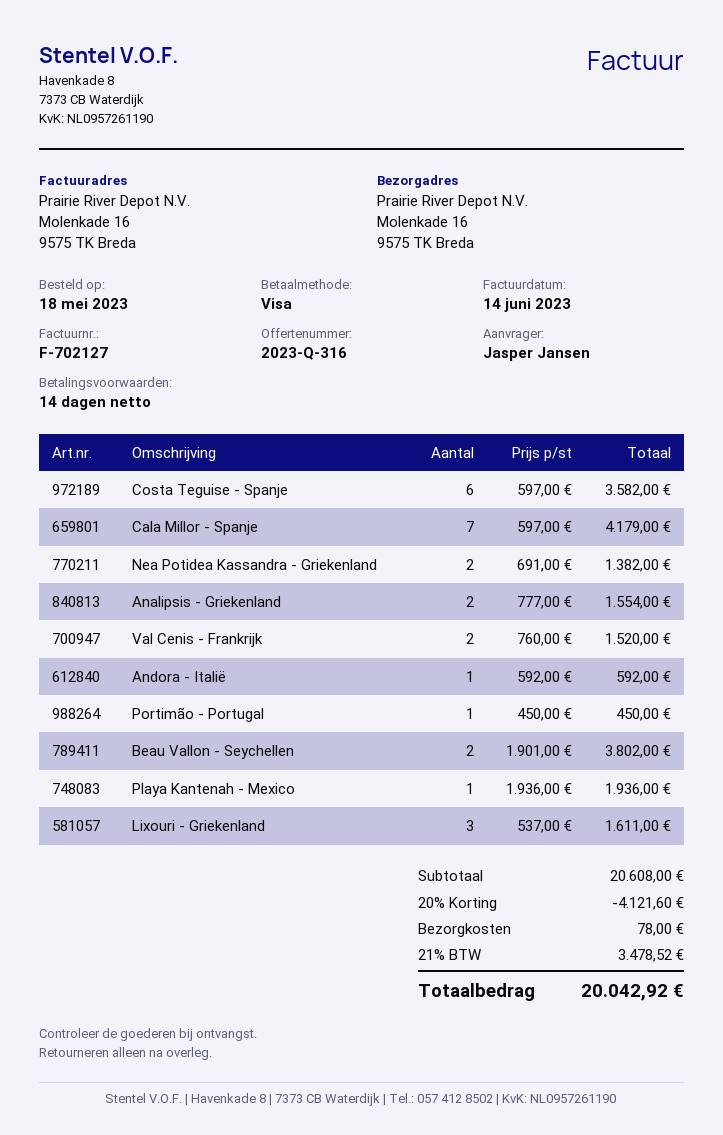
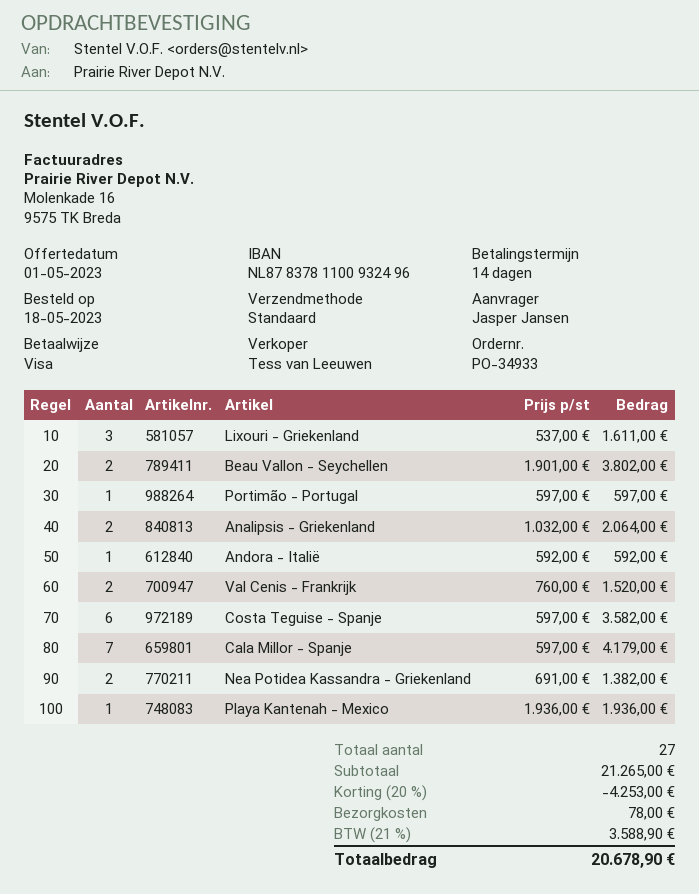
Analipsis - Griekenland: 2 x 777.00 = 1554.00 -> 2 x 1032.00 = 2064.00
Portimão - Portugal: 1 x 450.00 = 450.00 -> 1 x 597.00 = 597.00
subtotal: 20608.00 -> 21265.00
discount: 20% = 4121.60 -> 20% = 4253.00
tax: 21% = 3478.52 -> 21% = 3588.90
total: 20042.92 -> 20678.90

